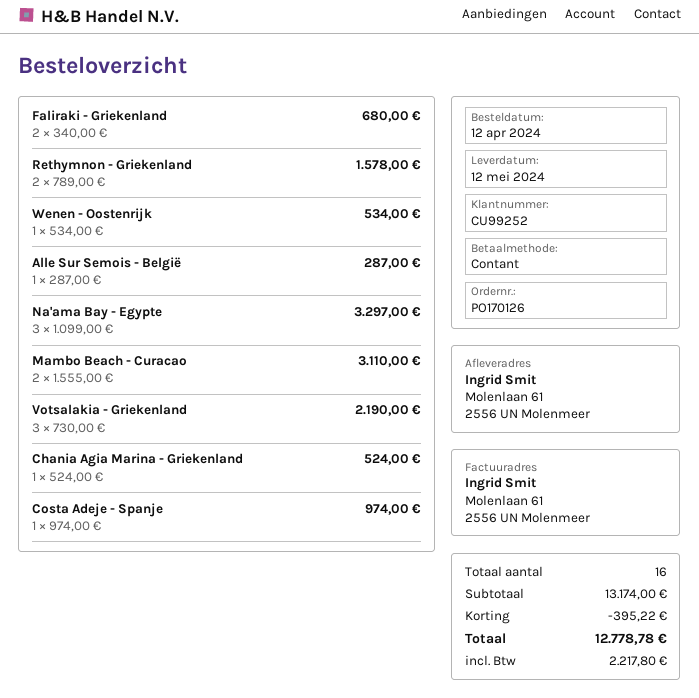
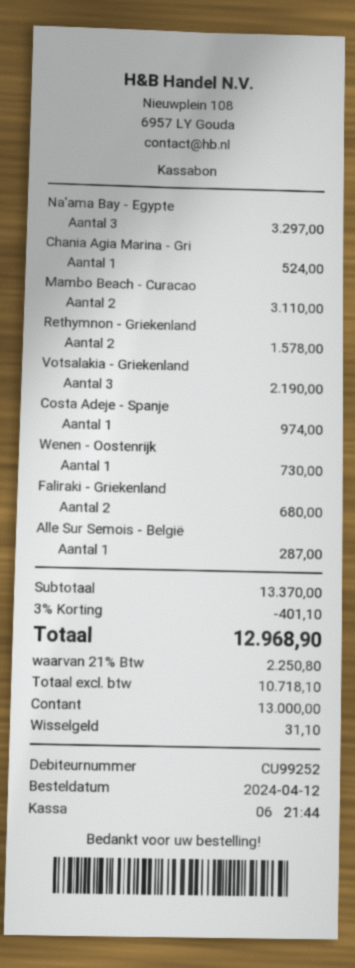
Wenen - Oostenrijk: 1 for 534.00 -> 1 for 730.00
subtotal: 13174.00 -> 13370.00
discount: 395.22 -> 401.10
tax: 2217.80 -> 2250.80
total: 12778.78 -> 12968.90

